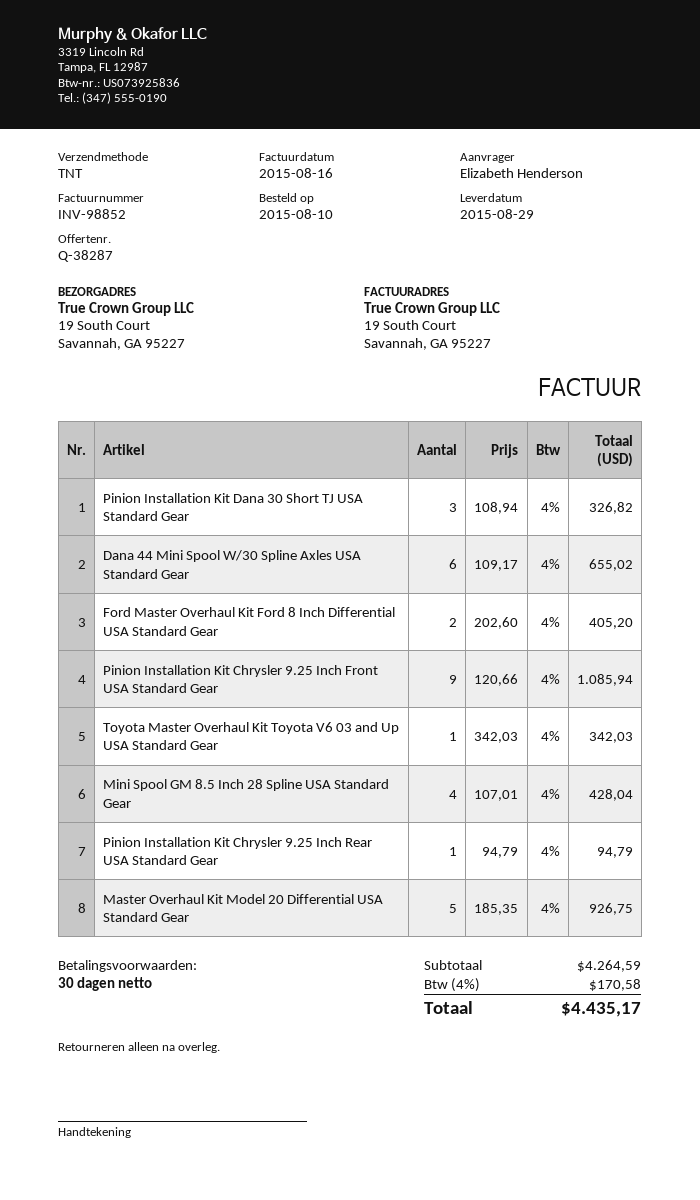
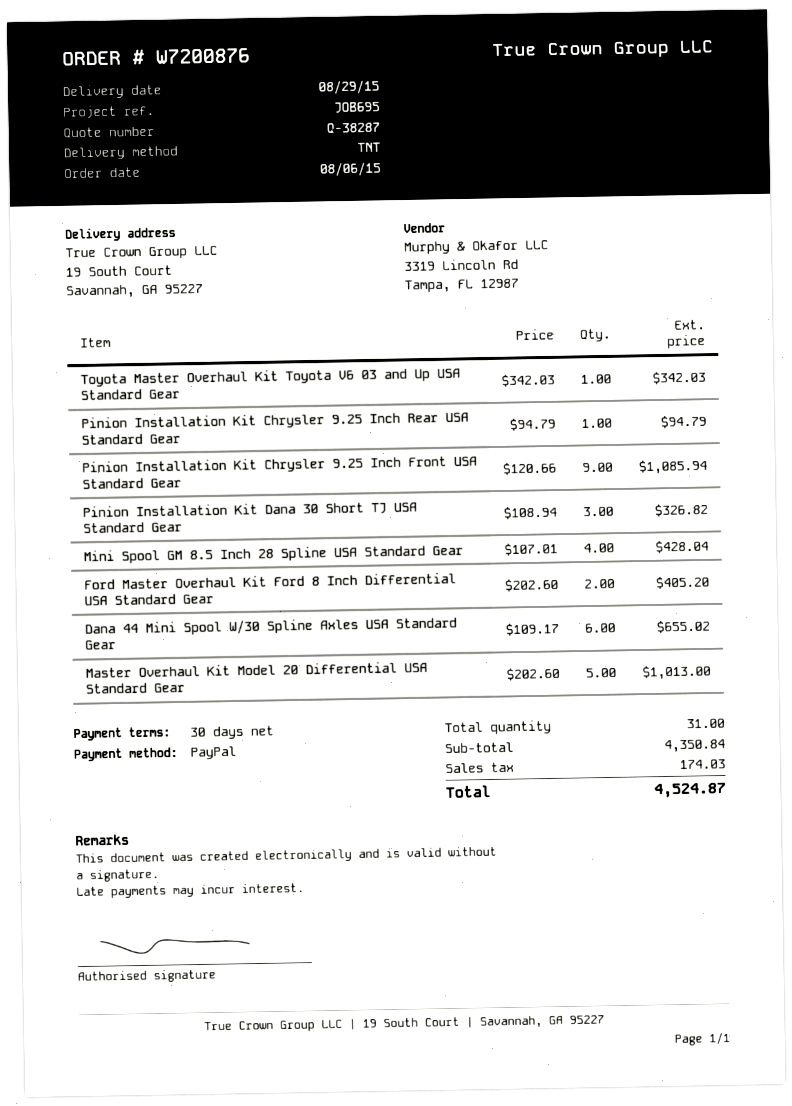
order date: 2015-08-10 -> 2015-08-06
Master Overhaul Kit Model 20 Differential USA Standard Gear: 5 x 185.35 = 926.75 -> 5 x 202.60 = 1013.00
subtotal: 4264.59 -> 4350.84
tax: 170.58 -> 174.03
total: 4435.17 -> 4524.87

